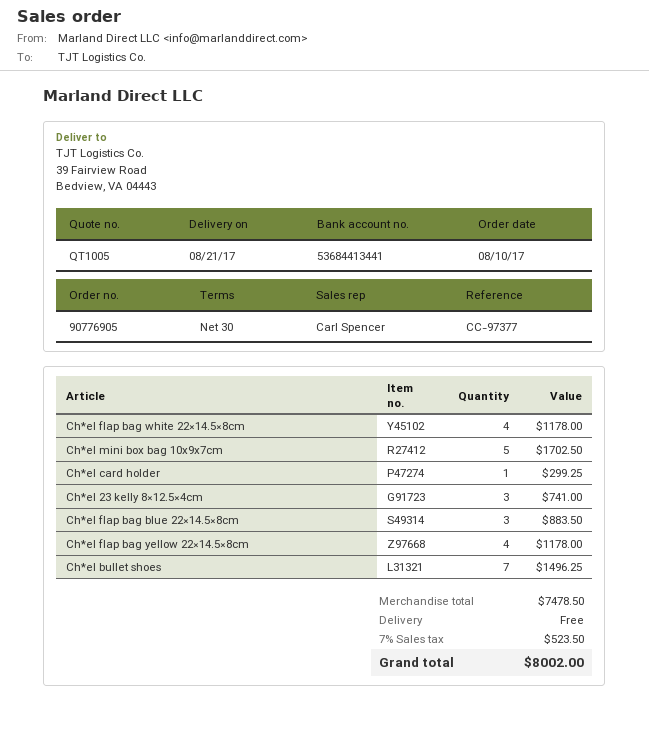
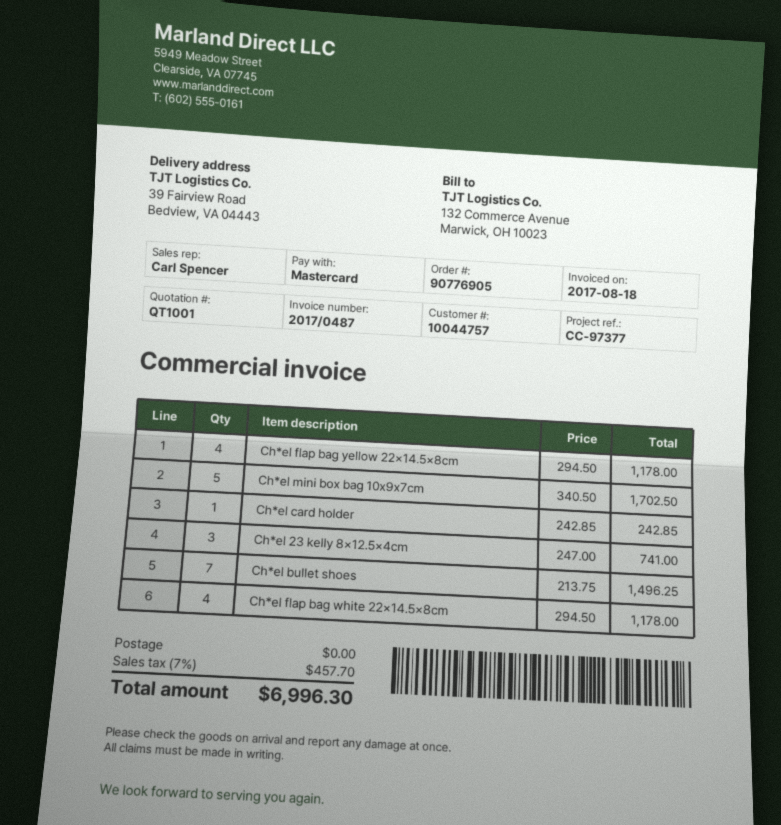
quote number: QT1005 -> QT1001
Ch*el card holder: 1 for 299.25 -> 1 for 242.85
Ch*el flap bag blue 22×14.5×8cm: 3 for 883.50 -> none
tax: 7% = 523.50 -> 7% = 457.70
total: 8002.00 -> 6996.30

